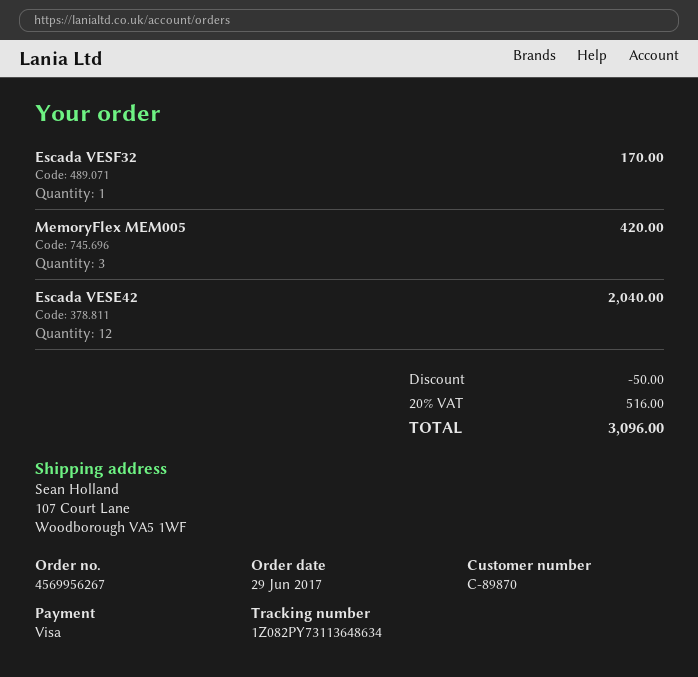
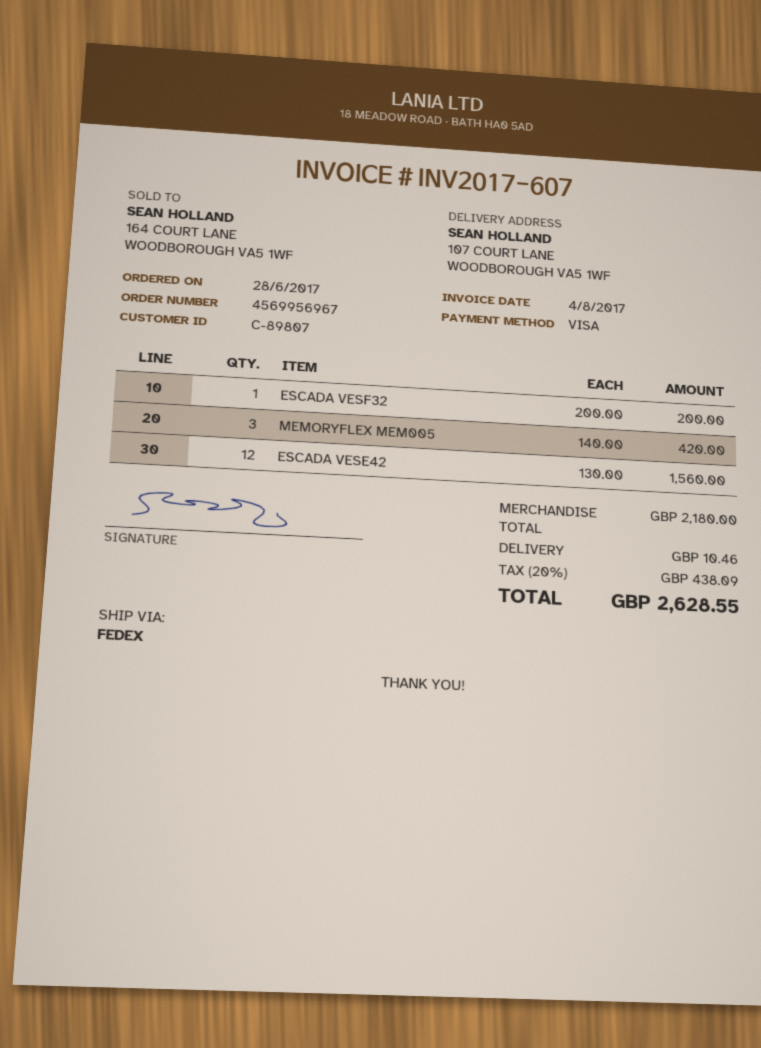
order number: 4569956267 -> 4569956967
order date: 2017-06-29 -> 2017-06-28
customer number: C-89870 -> C-89807
Escada VESF32: 1 for 170.00 -> 1 for 200.00
Escada VESE42: 12 for 2040.00 -> 12 for 1560.00
discount: 50.00 -> none
shipping: none -> 10.46
tax: 20% = 516.00 -> 20% = 438.09
total: 3096.00 -> 2628.55

